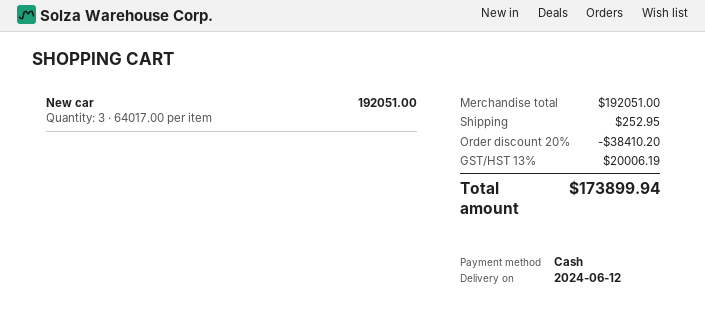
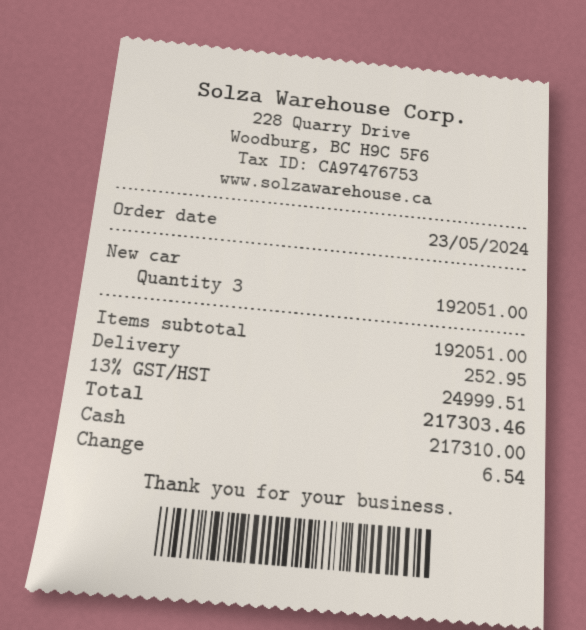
discount: 20% = 38410.20 -> none
tax: 13% = 20006.19 -> 13% = 24999.51
total: 173899.94 -> 217303.46

